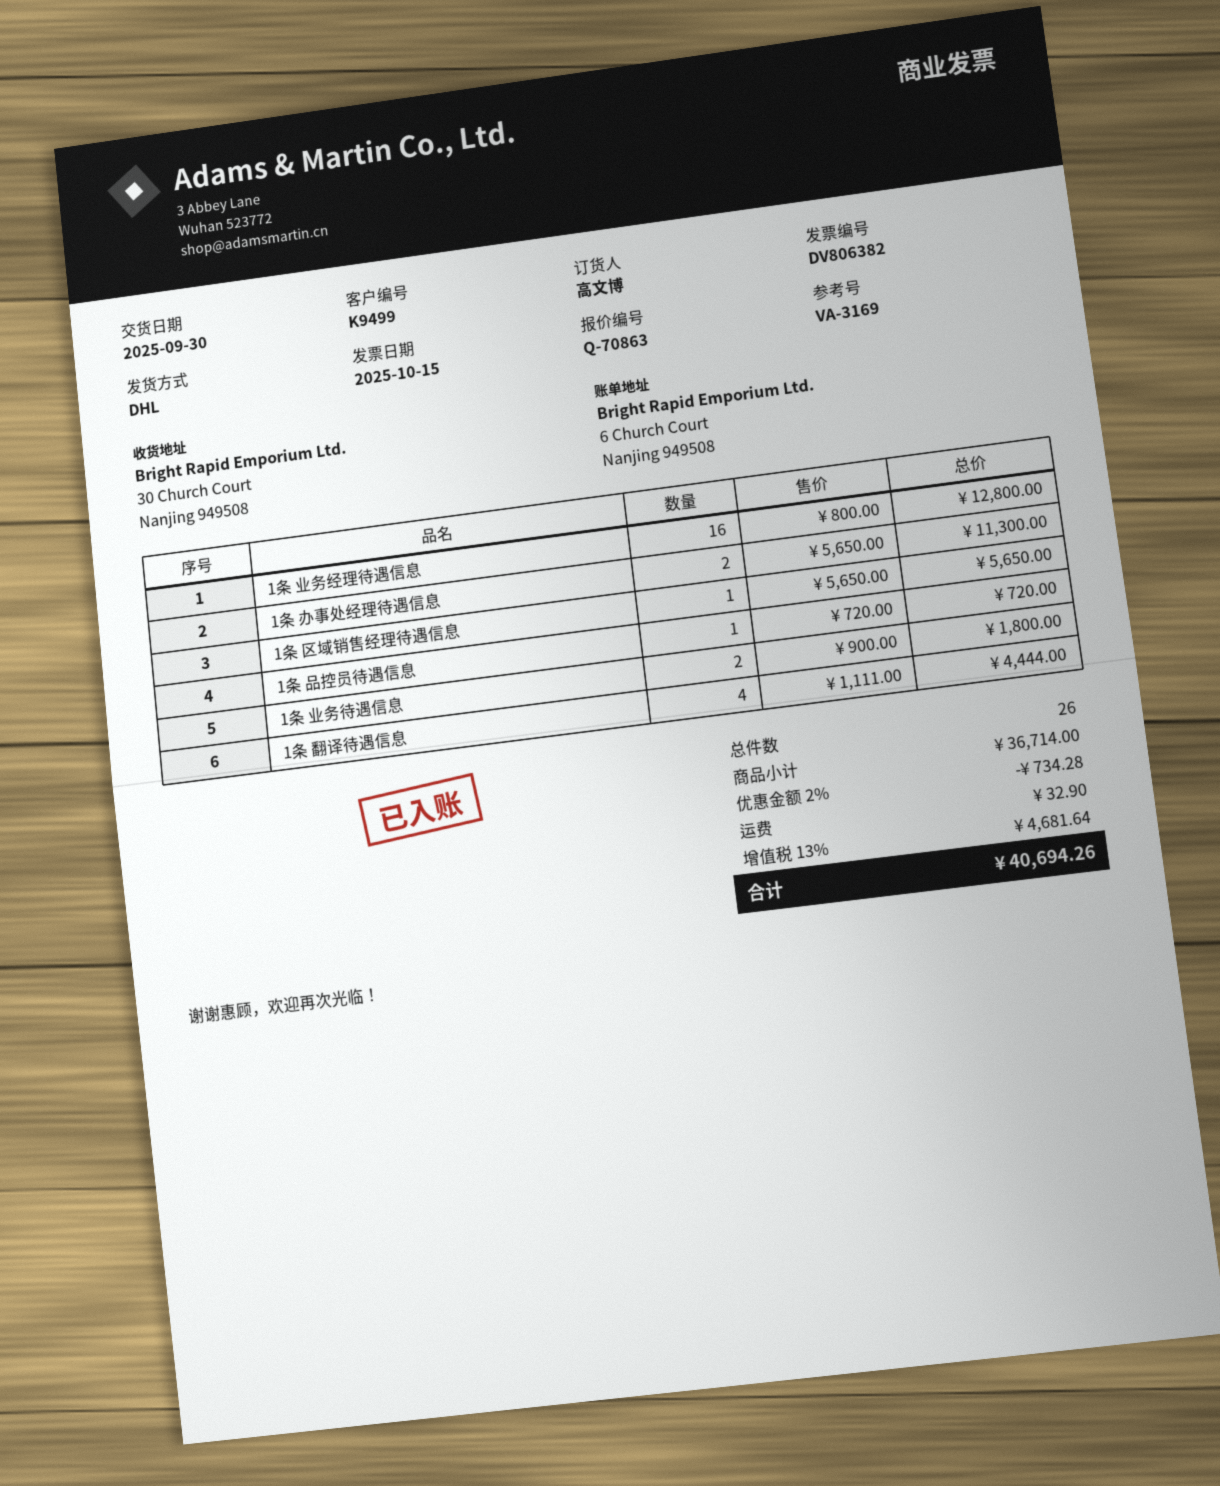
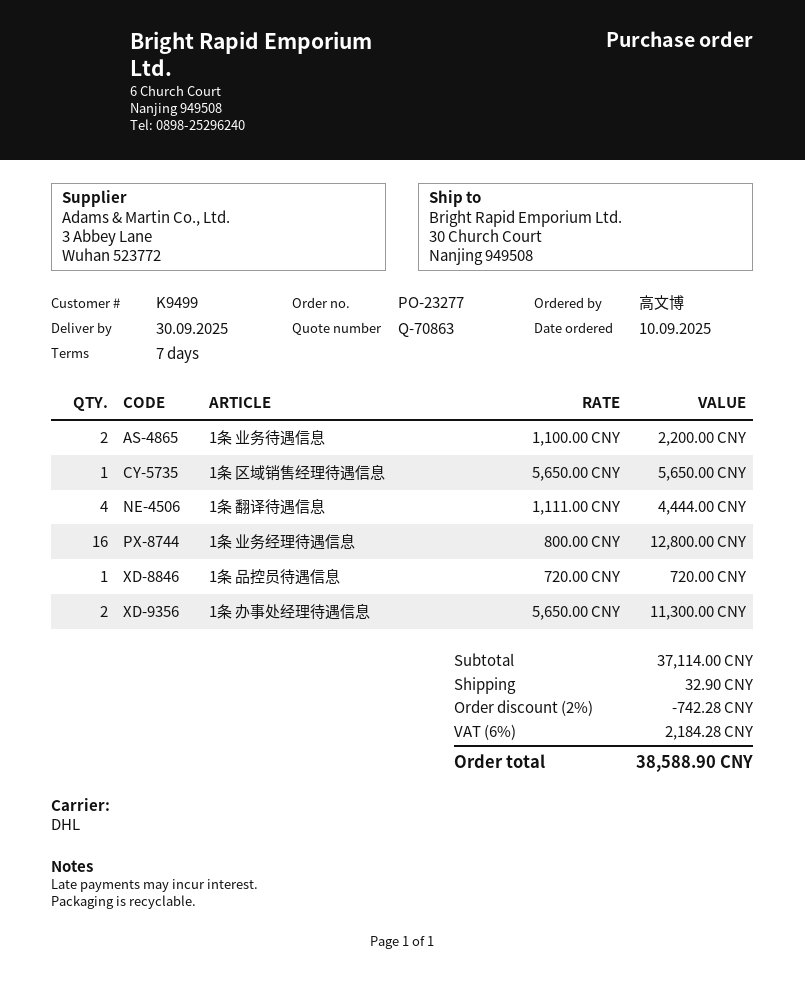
1条 业务待遇信息: 2 x 900.00 = 1800.00 -> 2 x 1100.00 = 2200.00
subtotal: 36714.00 -> 37114.00
discount: 2% = 734.28 -> 2% = 742.28
tax: 13% = 4681.64 -> 6% = 2184.28
total: 40694.26 -> 38588.90

